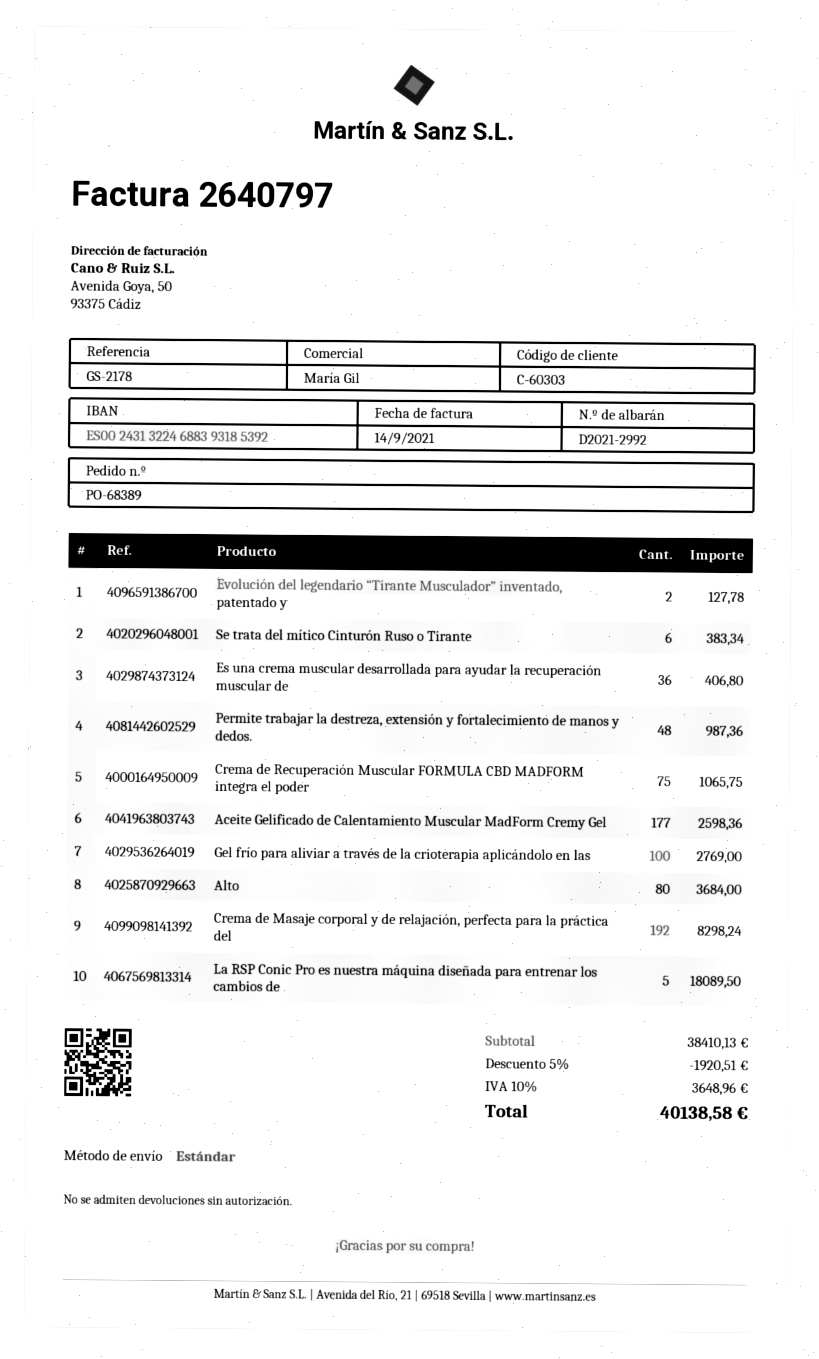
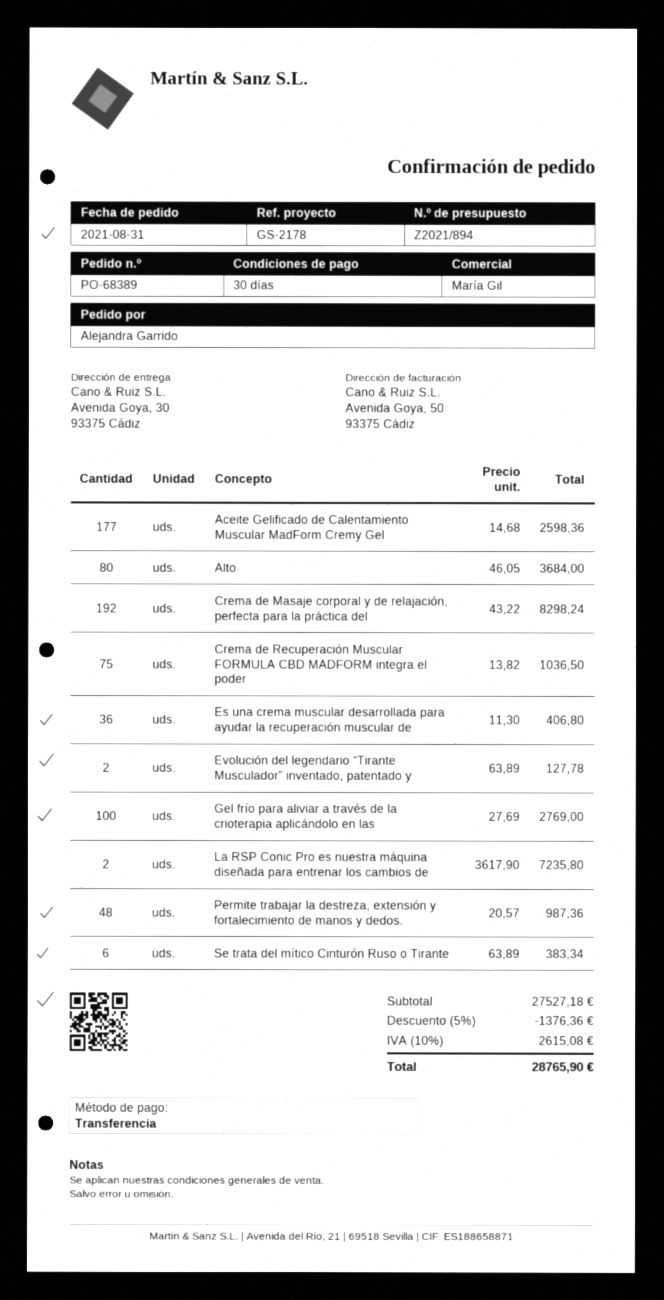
Crema de Recuperación Muscular FORMULA CBD MADFORM integra el poder: 75 for 1065.75 -> 75 for 1036.50
La RSP Conic Pro es nuestra máquina diseñada para entrenar los cambios de: 5 for 18089.50 -> 2 for 7235.80
subtotal: 38410.13 -> 27527.18
discount: 5% = 1920.51 -> 5% = 1376.36
tax: 10% = 3648.96 -> 10% = 2615.08
total: 40138.58 -> 28765.90

